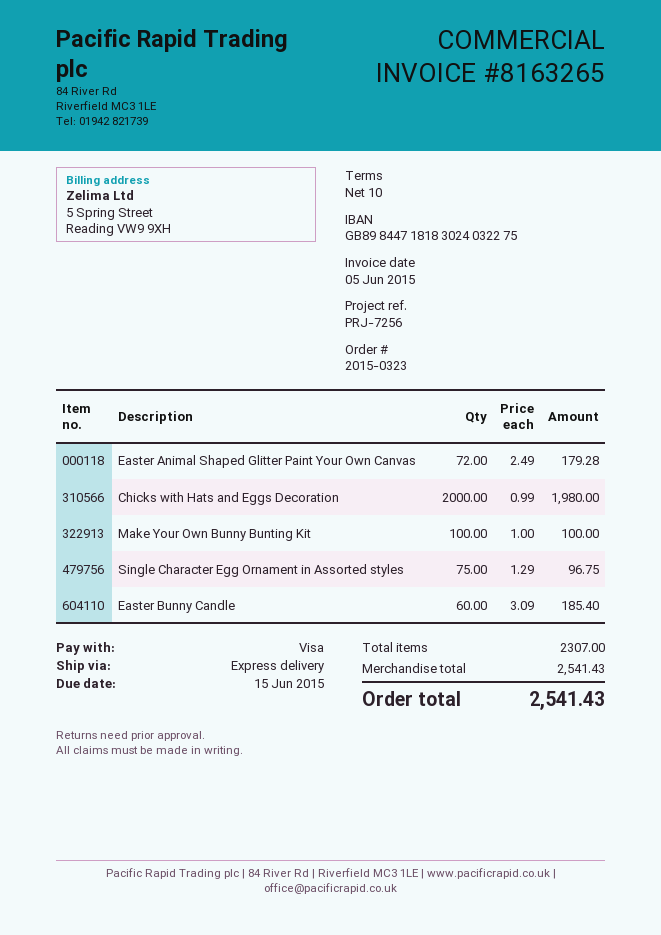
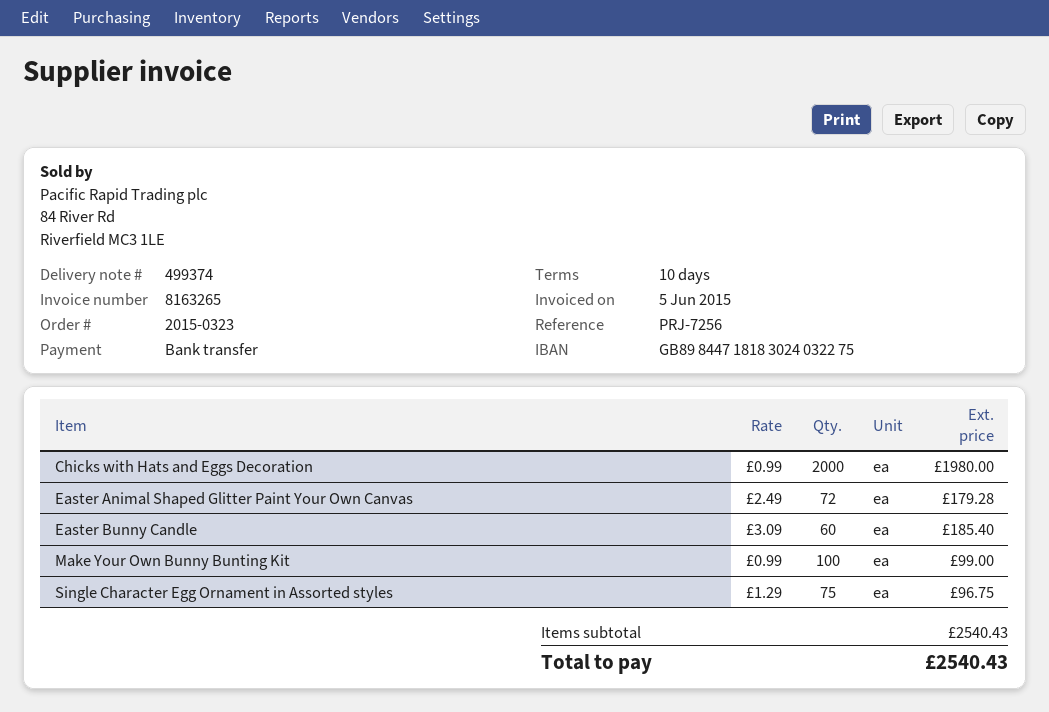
payment method: Visa -> bank transfer
Make Your Own Bunny Bunting Kit: 100 x 1.00 = 100.00 -> 100 x 0.99 = 99.00
subtotal: 2541.43 -> 2540.43
total: 2541.43 -> 2540.43

